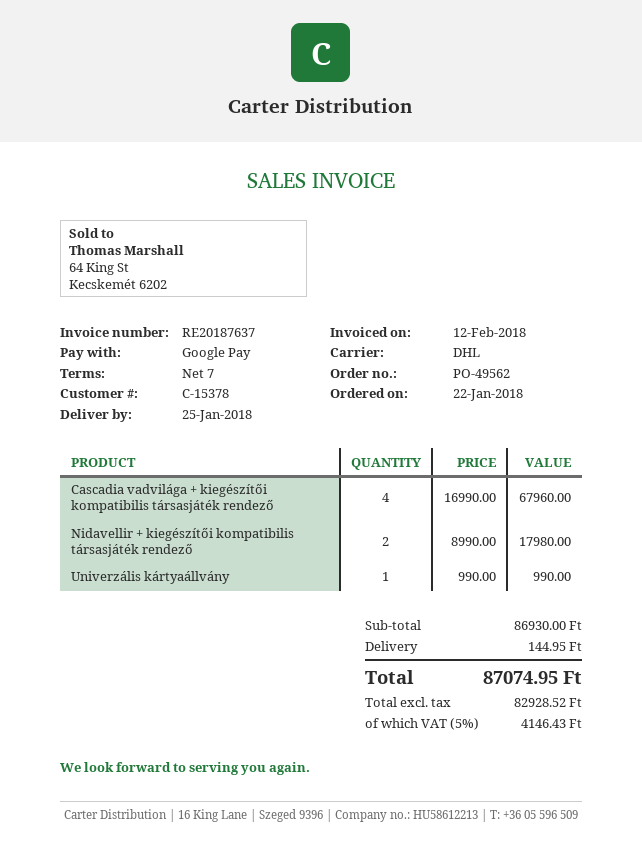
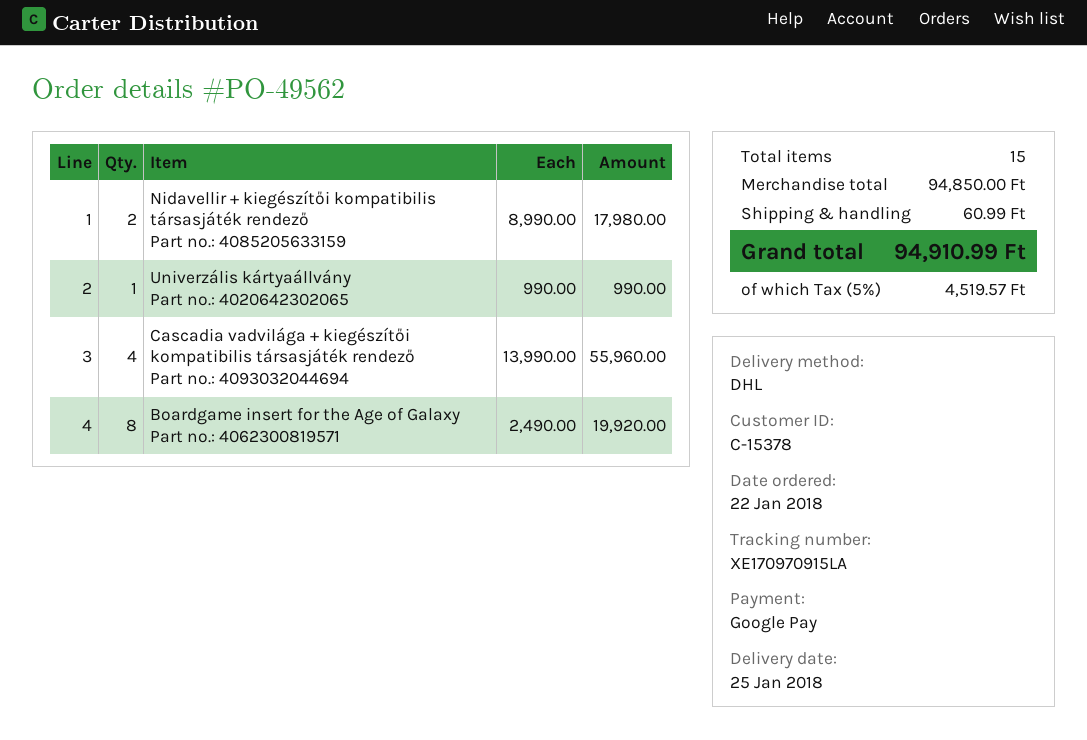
Cascadia vadvilága + kiegészítői kompatibilis társasjáték rendező: 4 x 16990.00 = 67960.00 -> 4 x 13990.00 = 55960.00
Boardgame insert for the Age of Galaxy: none -> 8 x 2490.00 = 19920.00
subtotal: 86930.00 -> 94850.00
shipping: 144.95 -> 60.99
tax: 5% = 4146.43 -> 5% = 4519.57
total: 87074.95 -> 94910.99

